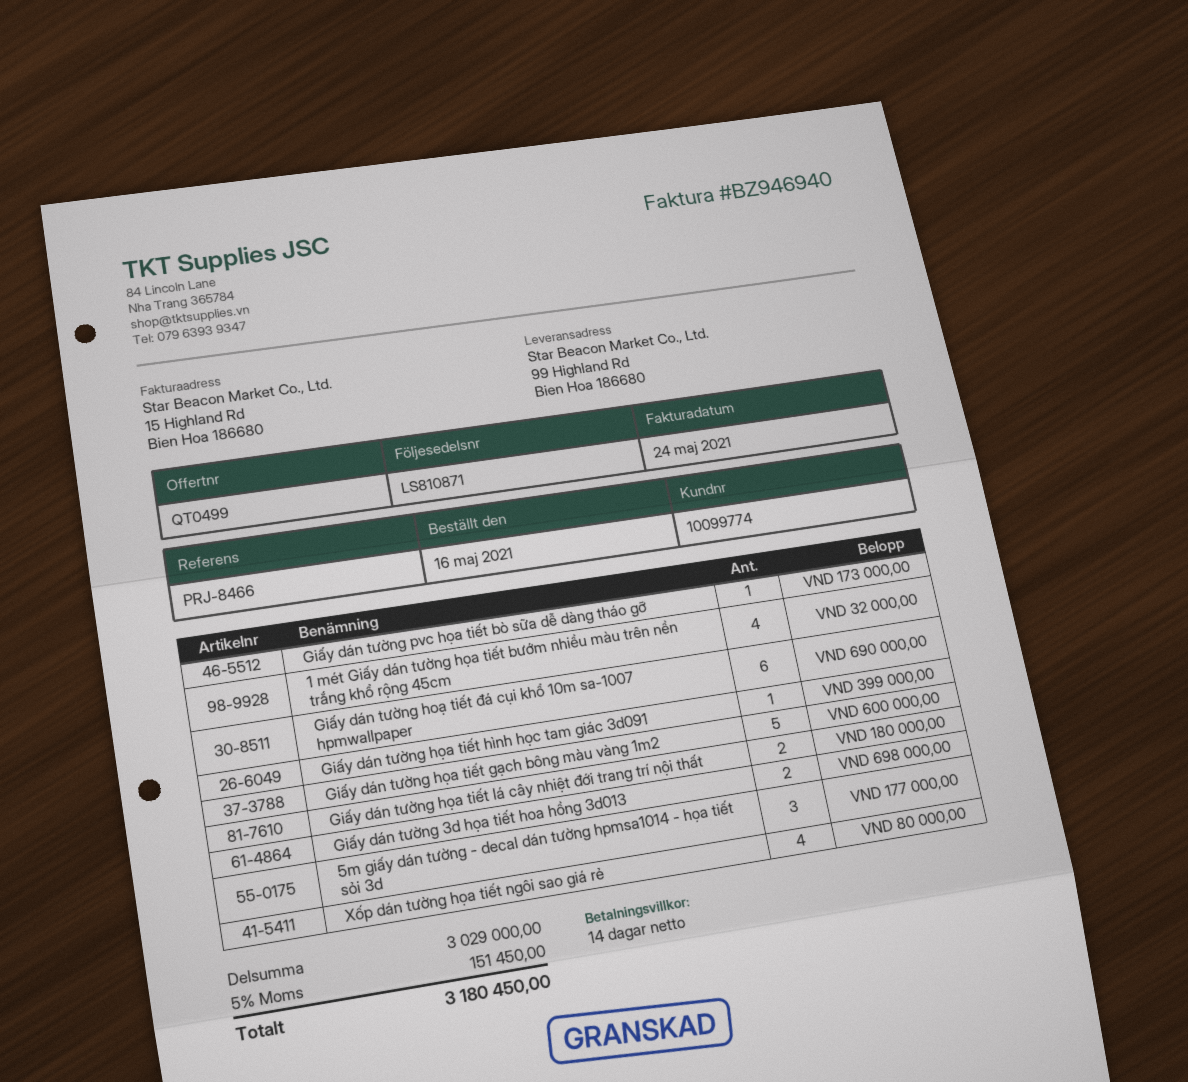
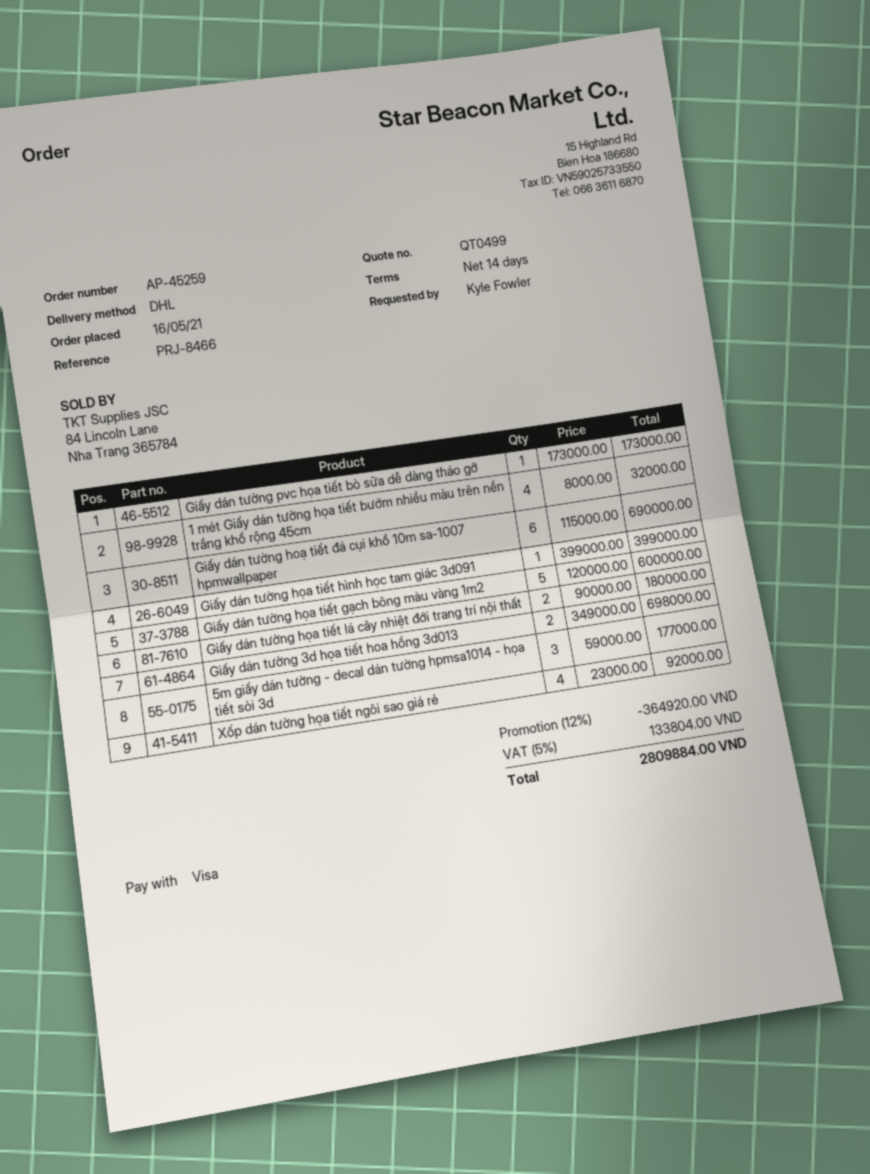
Xốp dán tường họa tiết ngôi sao giá rẻ: 4 for 80000.00 -> 4 for 92000.00
discount: none -> 12% = 364920.00
tax: 5% = 151450.00 -> 5% = 133804.00
total: 3180450.00 -> 2809884.00

